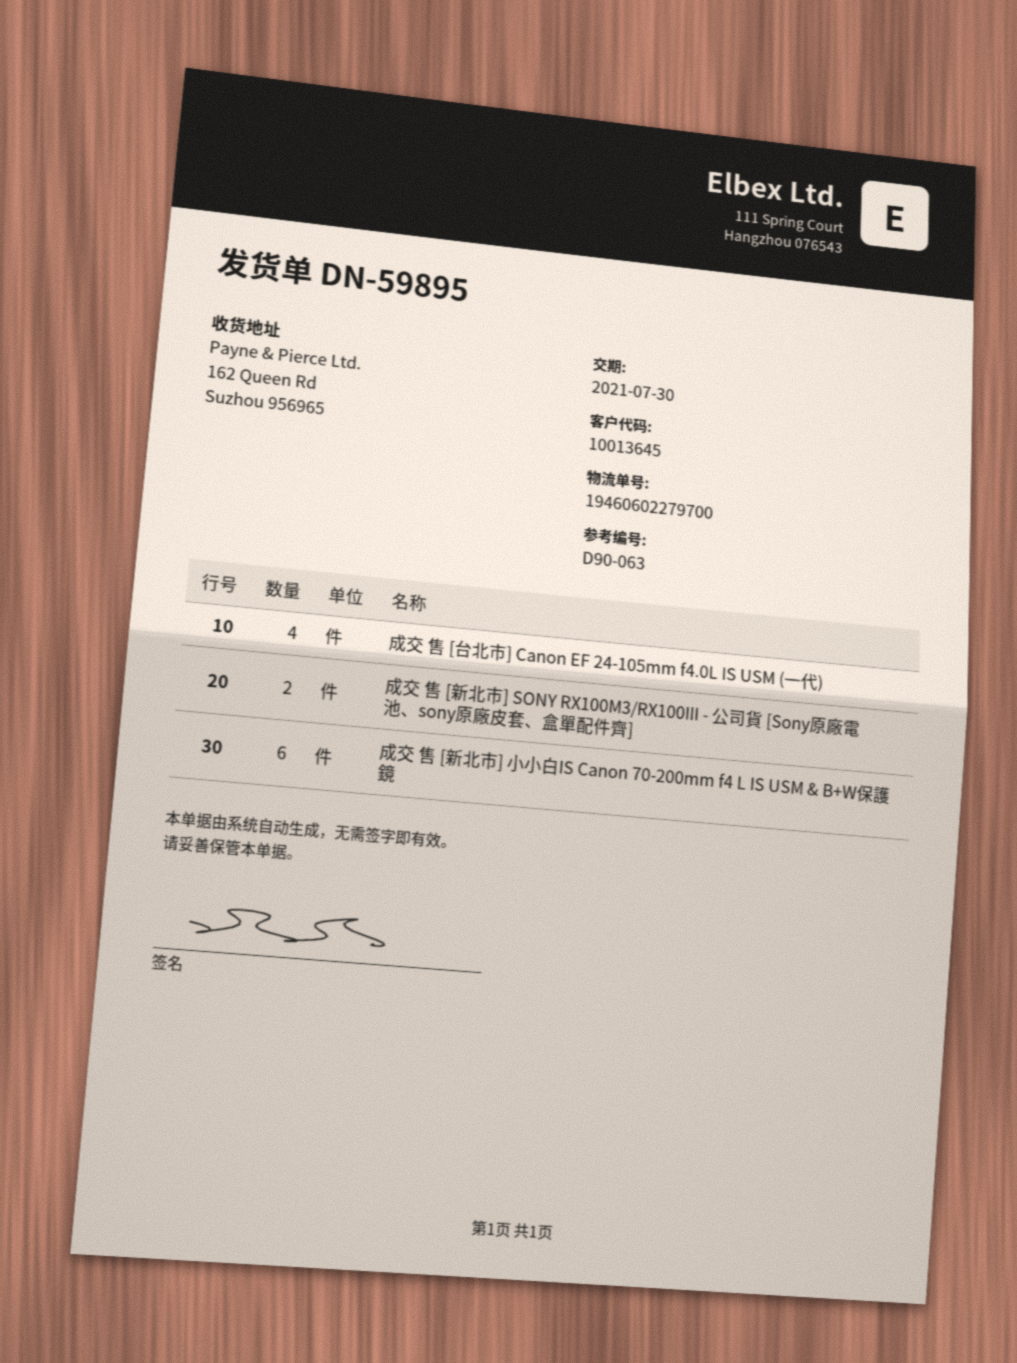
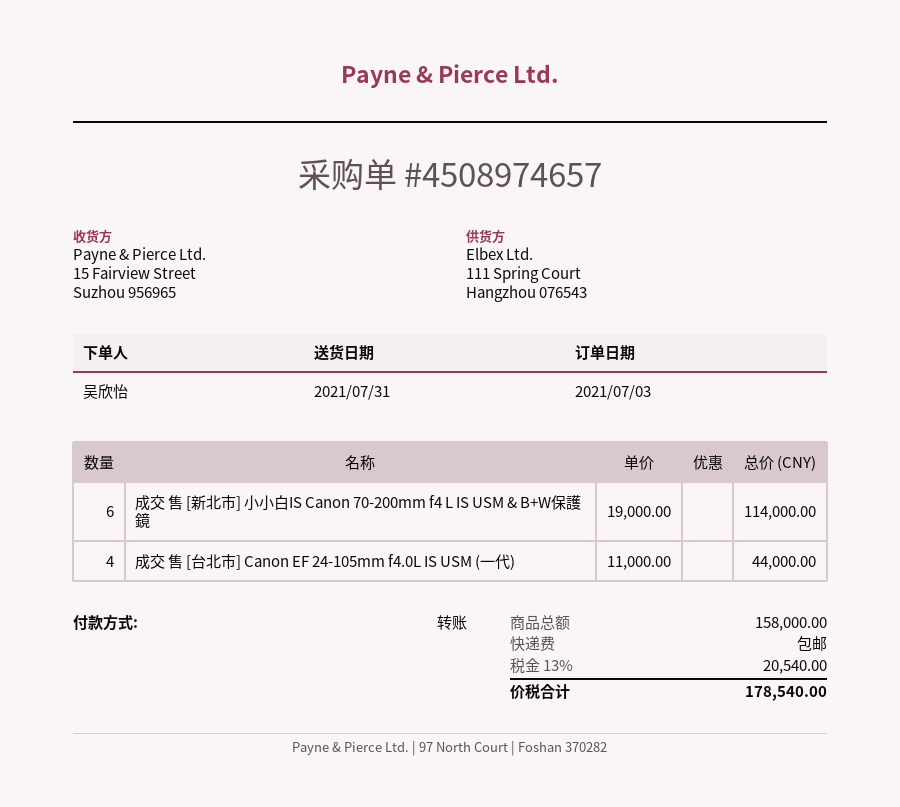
delivery date: 2021-07-30 -> 2021-07-31
ship to: 162 Queen Rd, Suzhou 956965 -> 15 Fairview Street, Suzhou 956965
成交 售 [新北市] SONY RX100M3/RX100III - 公司貨 [Sony原廠電池、sony原廠皮套、盒單配件齊]: 2 -> none

